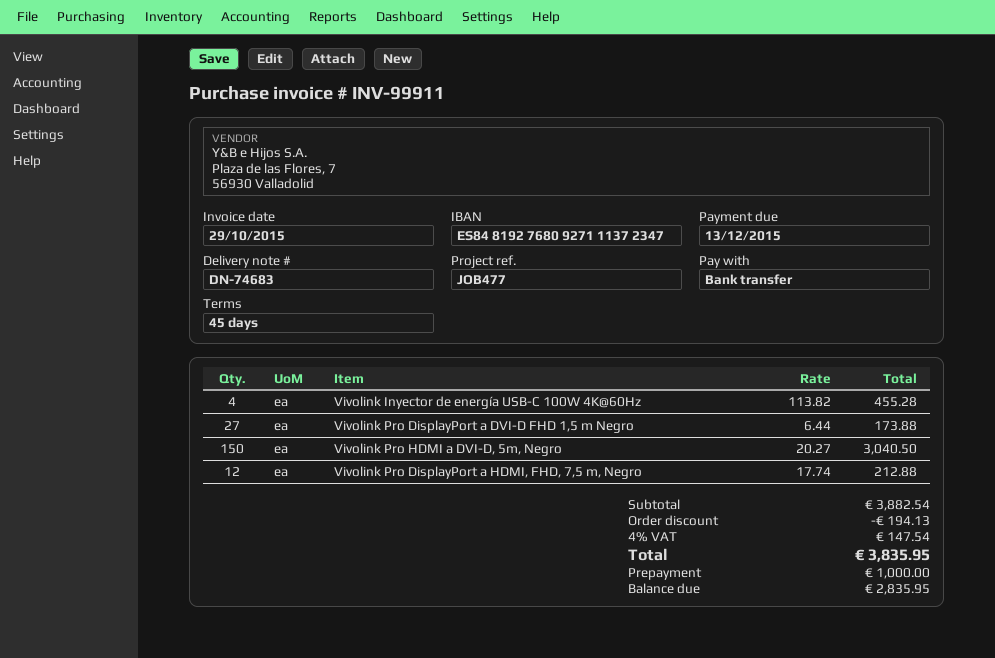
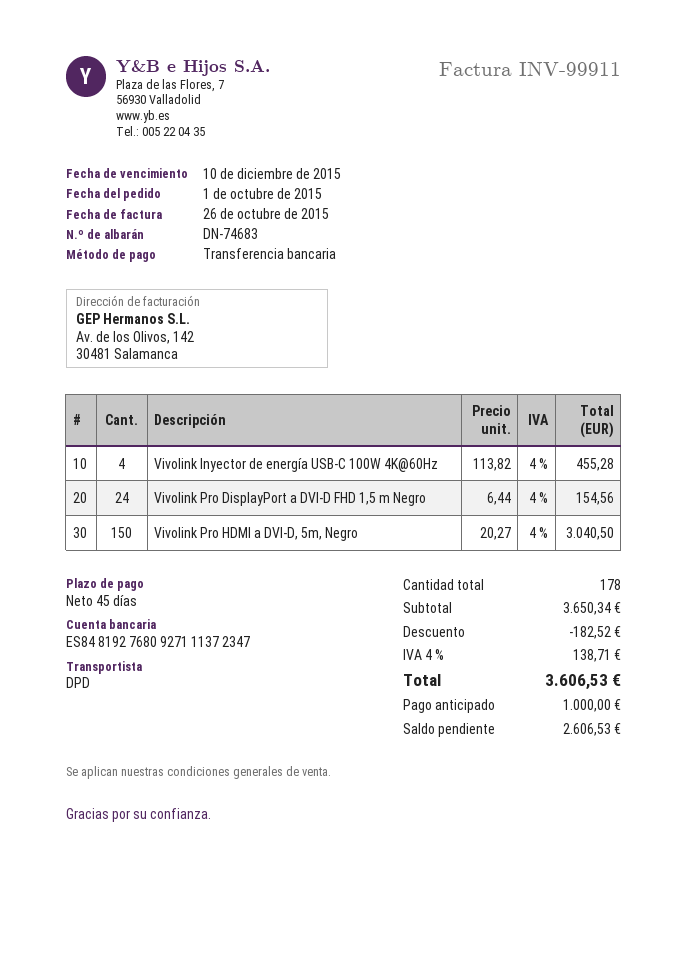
invoice date: 2015-10-29 -> 2015-10-26
due date: 2015-12-13 -> 2015-12-10
Vivolink Pro DisplayPort a DVI-D FHD 1,5 m Negro: 27 x 6.44 = 173.88 -> 24 x 6.44 = 154.56
Vivolink Pro DisplayPort a HDMI, FHD, 7,5 m, Negro: 12 x 17.74 = 212.88 -> none
subtotal: 3882.54 -> 3650.34
discount: 194.13 -> 182.52
tax: 4% = 147.54 -> 4% = 138.71
total: 3835.95 -> 3606.53
balance: 2835.95 -> 2606.53

